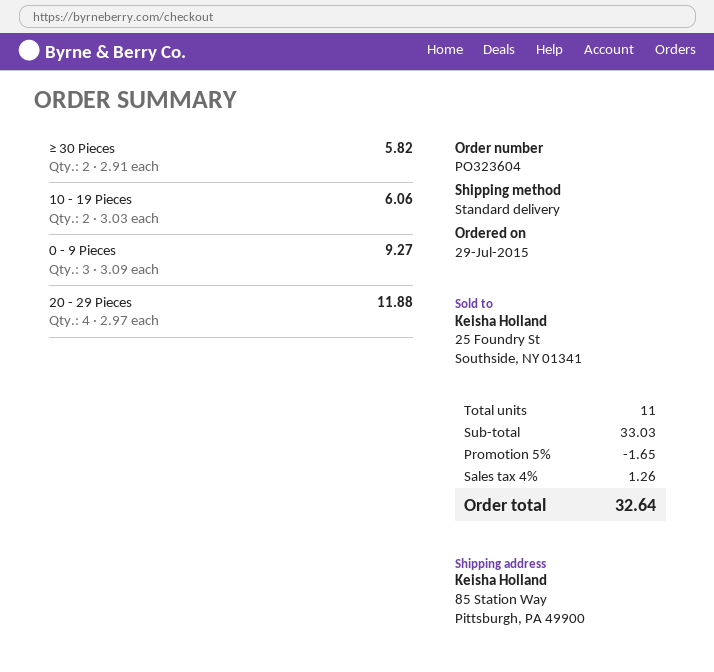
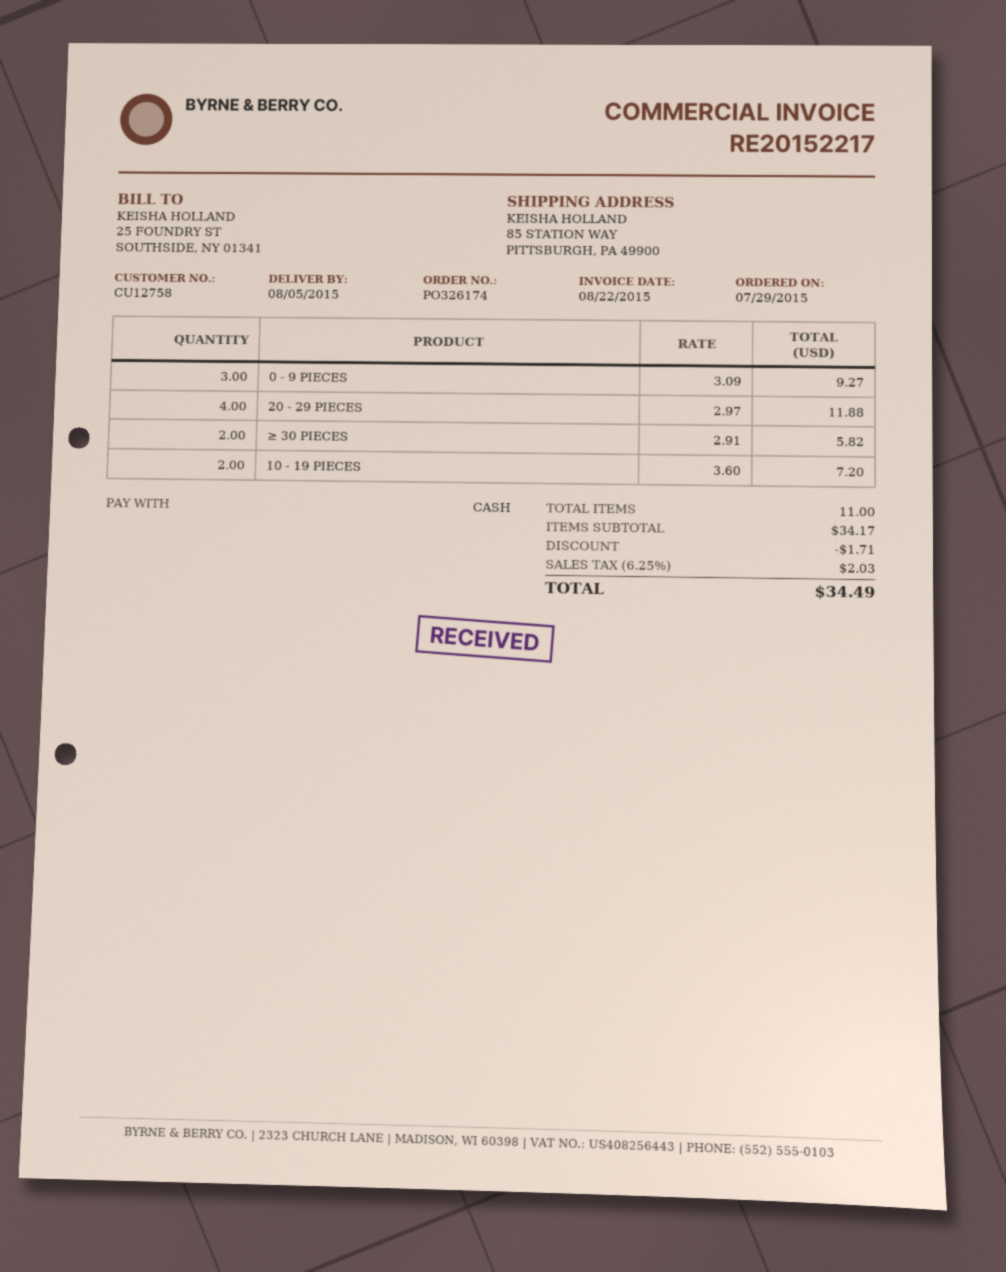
order number: PO323604 -> PO326174
10 - 19 Pieces: 2 x 3.03 = 6.06 -> 2 x 3.60 = 7.20
subtotal: 33.03 -> 34.17
discount: 1.65 -> 1.71
tax: 4% = 1.26 -> 6.25% = 2.03
total: 32.64 -> 34.49

